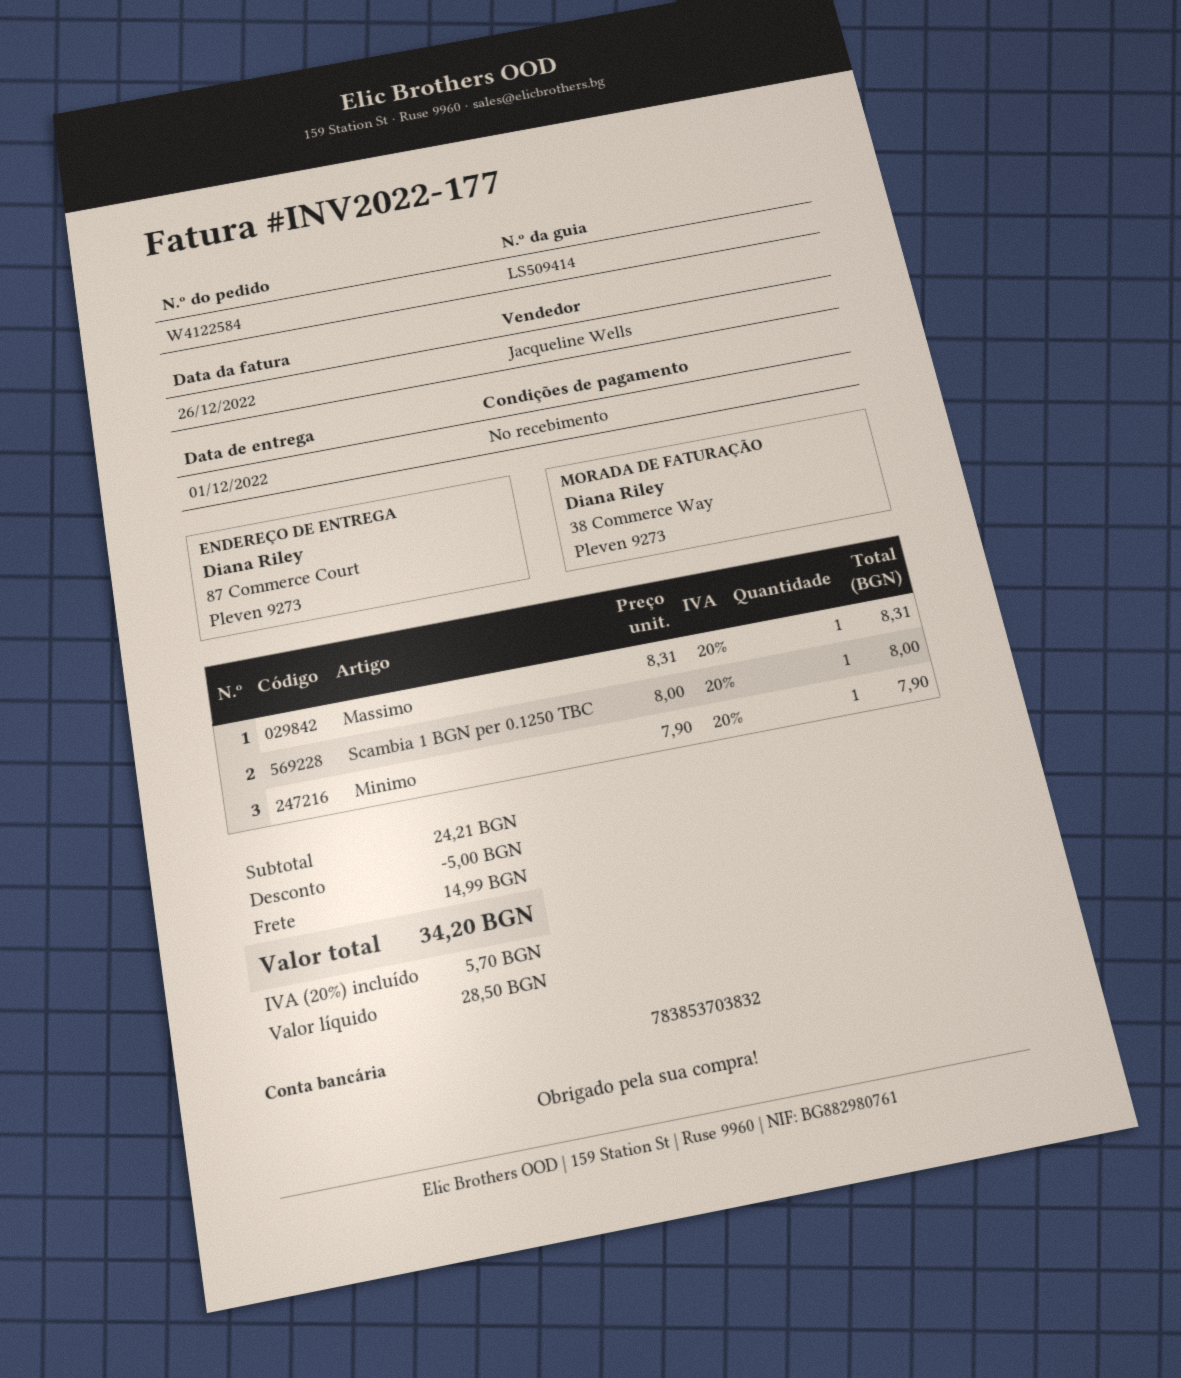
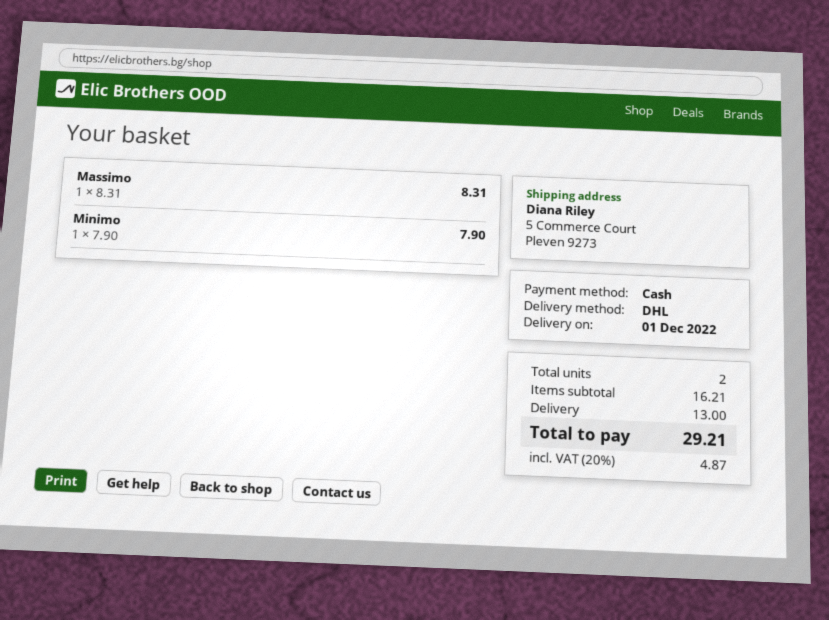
ship to: 87 Commerce Court, Pleven 9273 -> 5 Commerce Court, Pleven 9273
Scambia 1 BGN per 0.1250 TBC: 1 x 8.00 = 8.00 -> none
subtotal: 24.21 -> 16.21
discount: 5.00 -> none
shipping: 14.99 -> 13.00
tax: 20% = 5.70 -> 20% = 4.87
total: 34.20 -> 29.21

